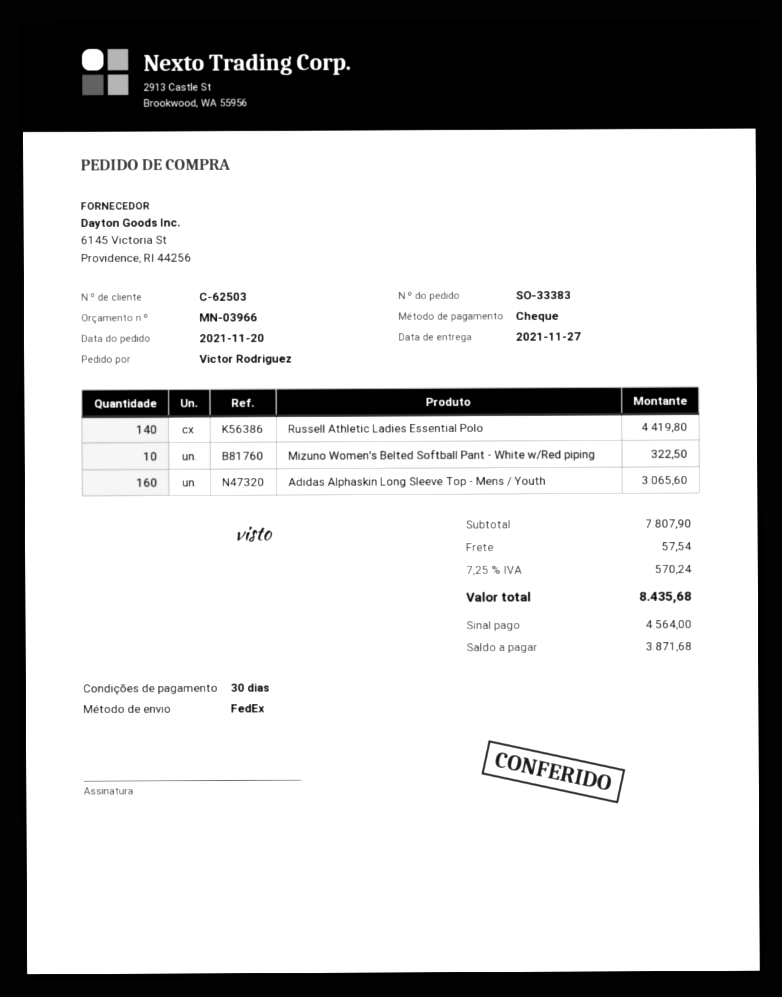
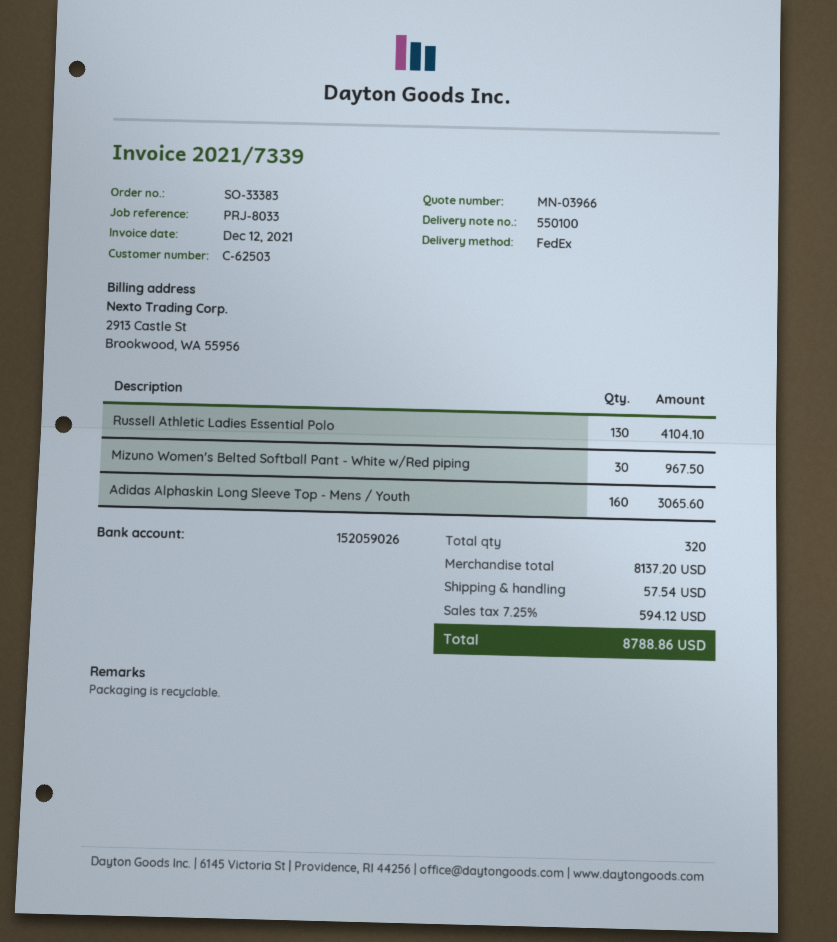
Russell Athletic Ladies Essential Polo: 140 for 4419.80 -> 130 for 4104.10
Mizuno Women's Belted Softball Pant - White w/Red piping: 10 for 322.50 -> 30 for 967.50
subtotal: 7807.90 -> 8137.20
tax: 7.25% = 570.24 -> 7.25% = 594.12
total: 8435.68 -> 8788.86

